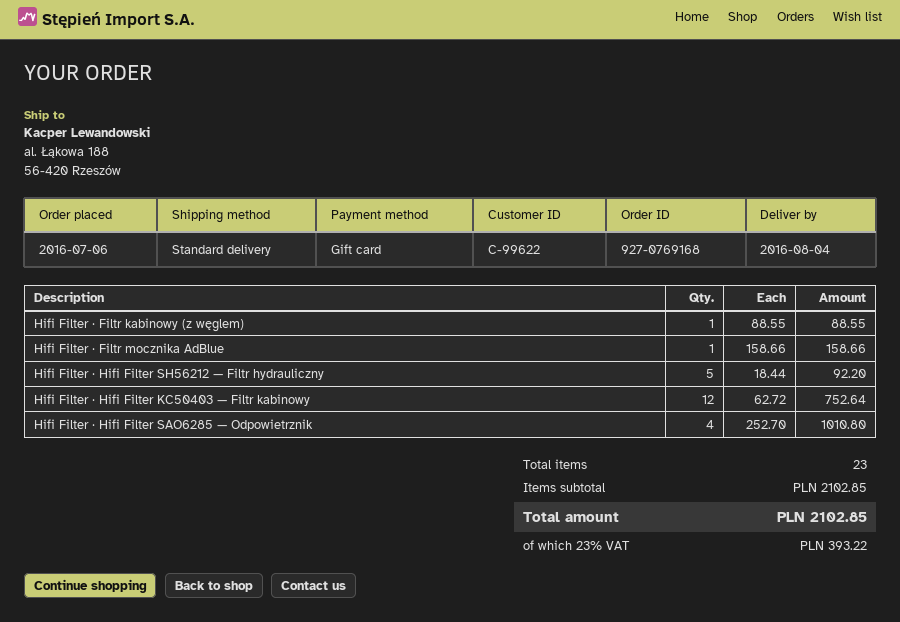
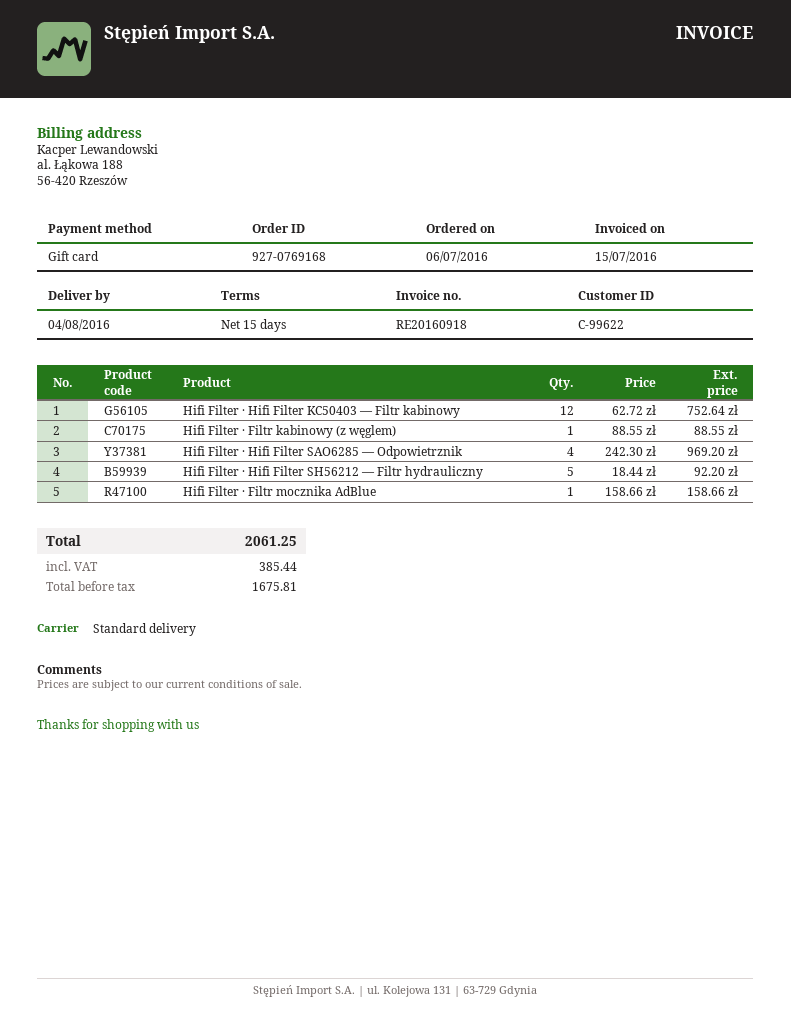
Hifi Filter · Hifi Filter SAO6285 — Odpowietrznik: 4 x 252.70 = 1010.80 -> 4 x 242.30 = 969.20
tax: 393.22 -> 385.44
total: 2102.85 -> 2061.25

